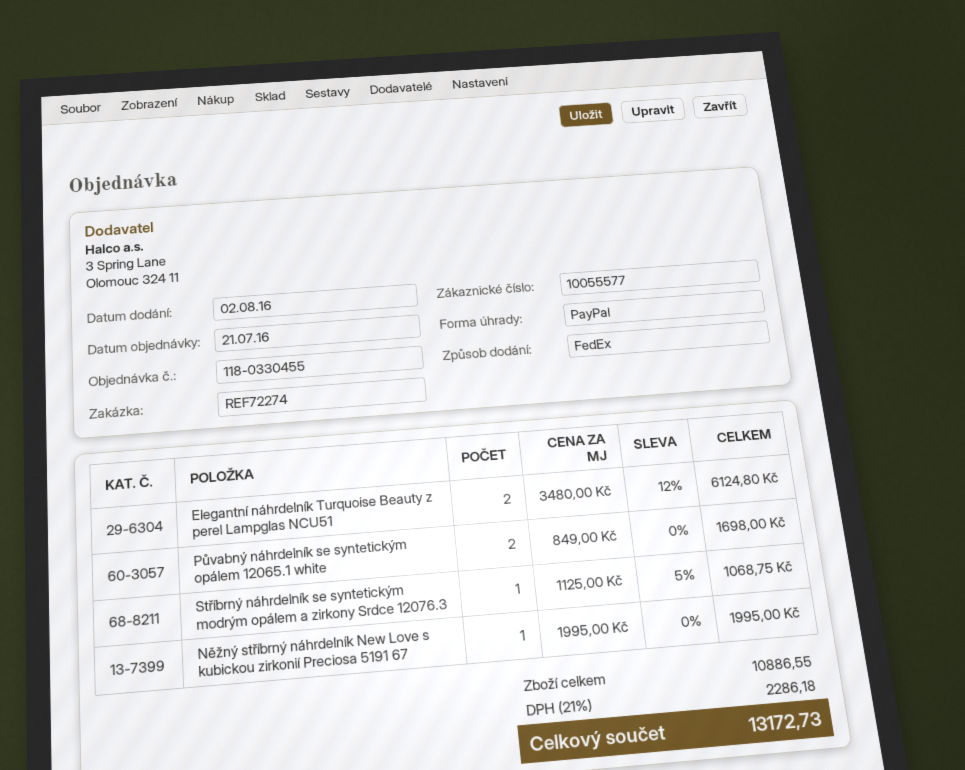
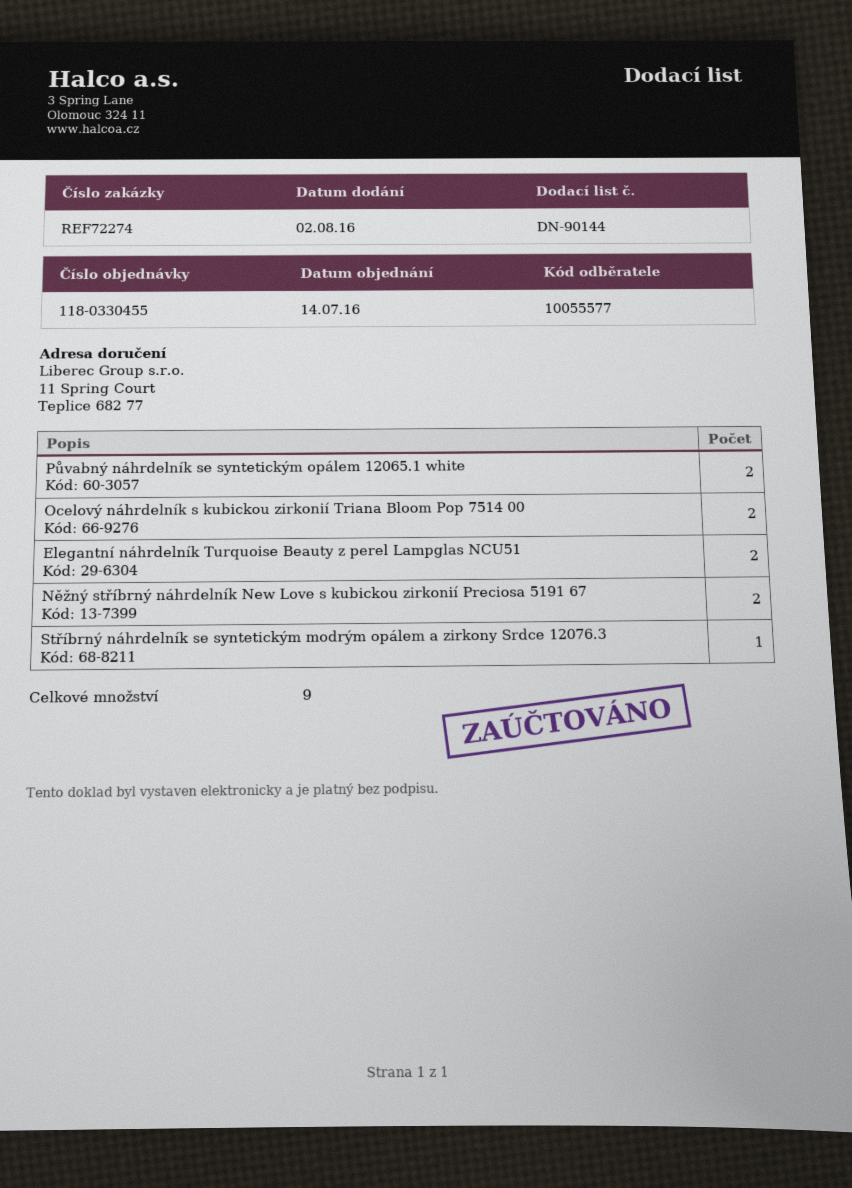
order date: 2016-07-21 -> 2016-07-14
Něžný stříbrný náhrdelník New Love s kubickou zirkonií Preciosa 5191 67: 1 -> 2
Ocelový náhrdelník s kubickou zirkonií Triana Bloom Pop 7514 00: none -> 2

